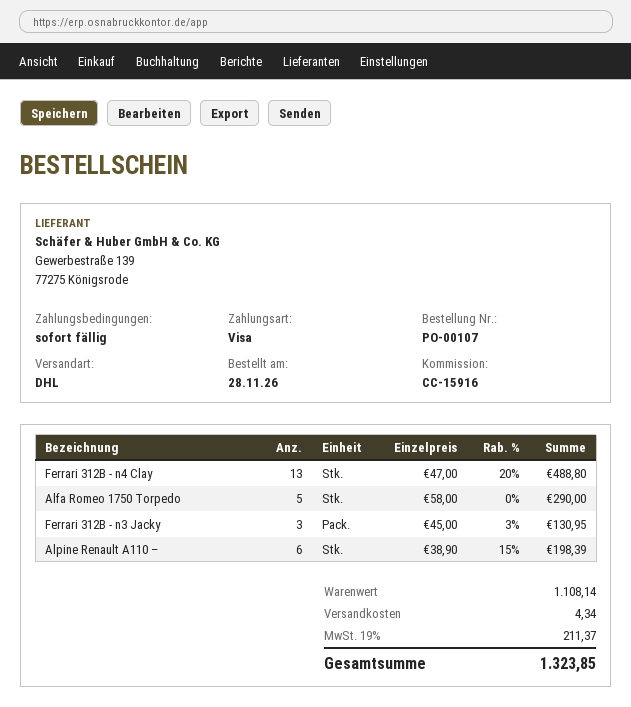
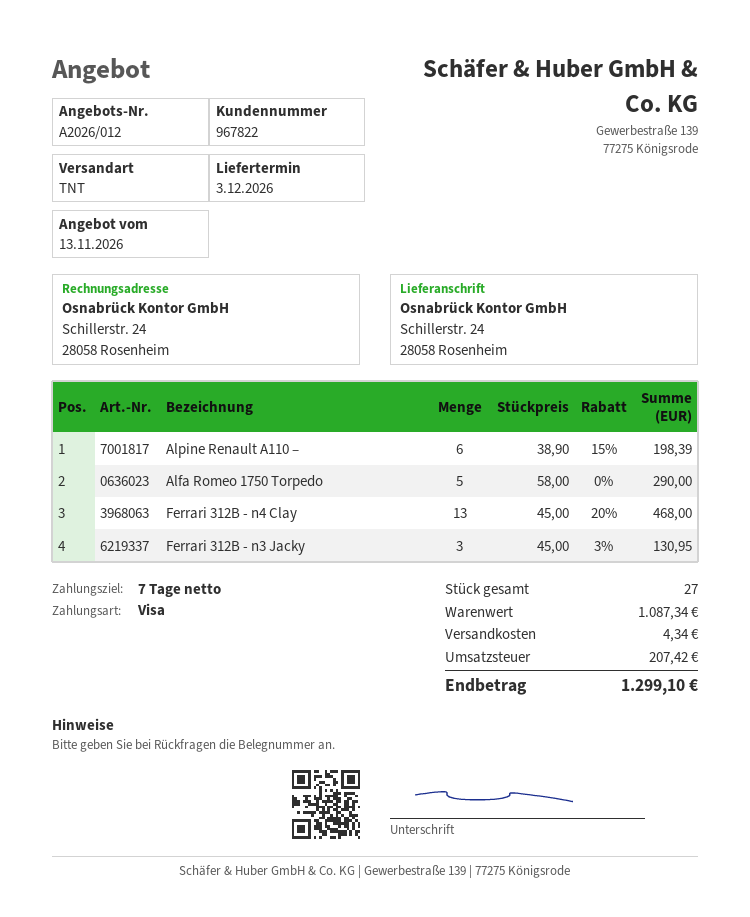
payment terms: on receipt -> 7 days
shipping method: DHL -> TNT
Ferrari 312B - n4 Clay: 13 x 47.00 - 20% = 488.80 -> 13 x 45.00 - 20% = 468.00
subtotal: 1108.14 -> 1087.34
tax: 211.37 -> 207.42
total: 1323.85 -> 1299.10

